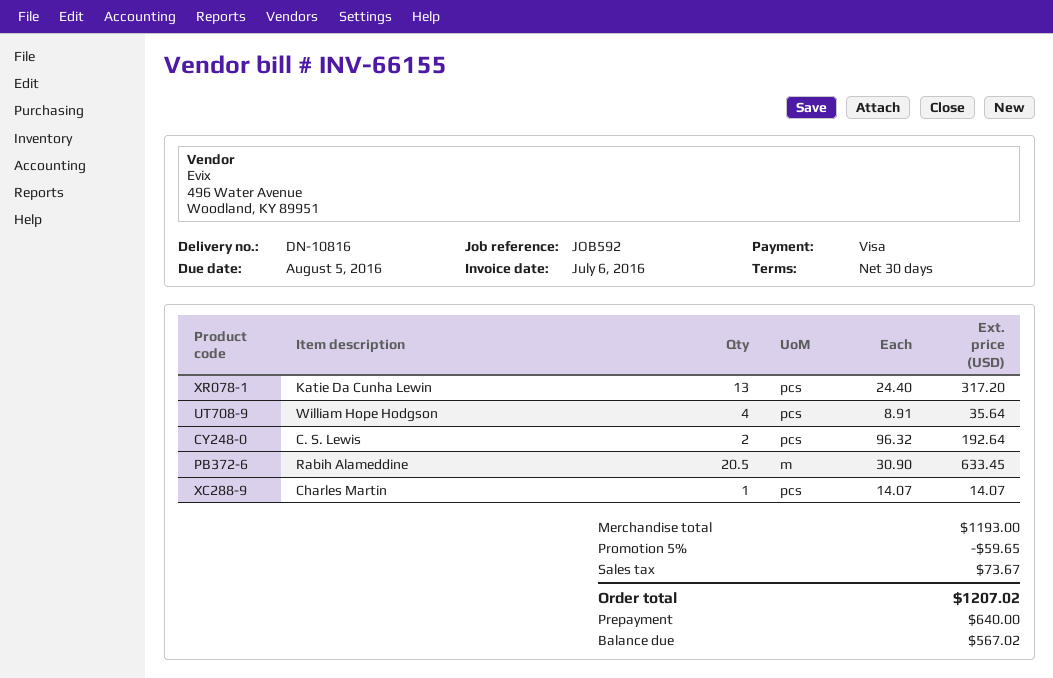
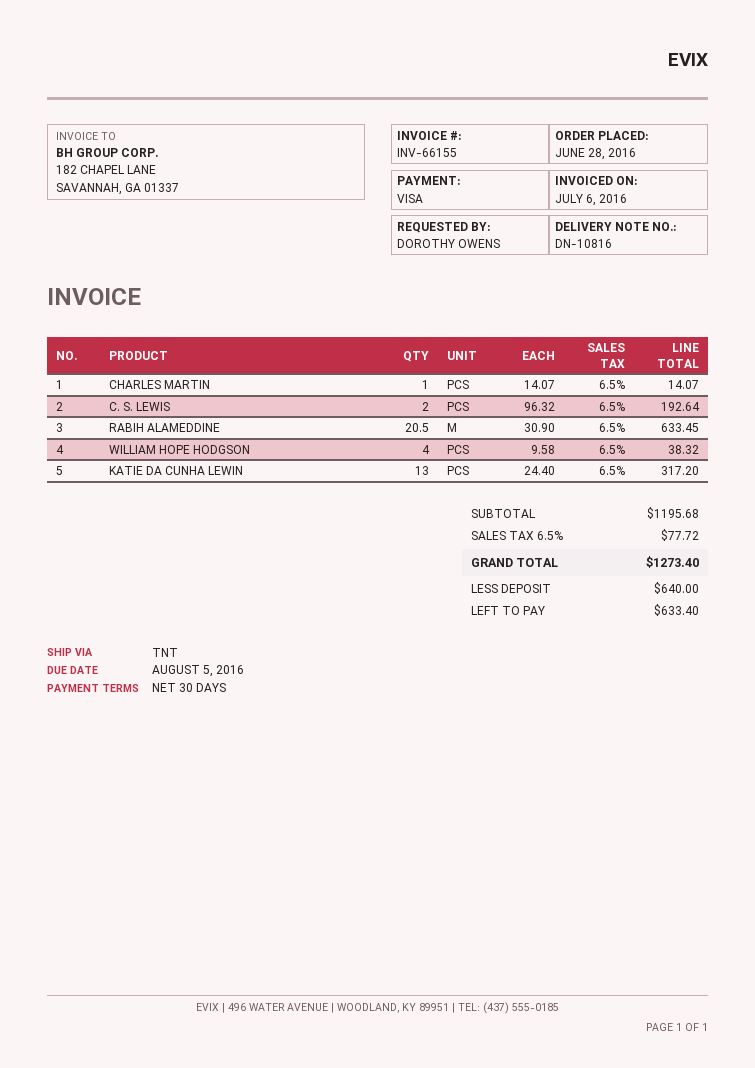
William Hope Hodgson: 4 x 8.91 = 35.64 -> 4 x 9.58 = 38.32
subtotal: 1193.00 -> 1195.68
discount: 5% = 59.65 -> none
tax: 73.67 -> 77.72
total: 1207.02 -> 1273.40
balance: 567.02 -> 633.40

